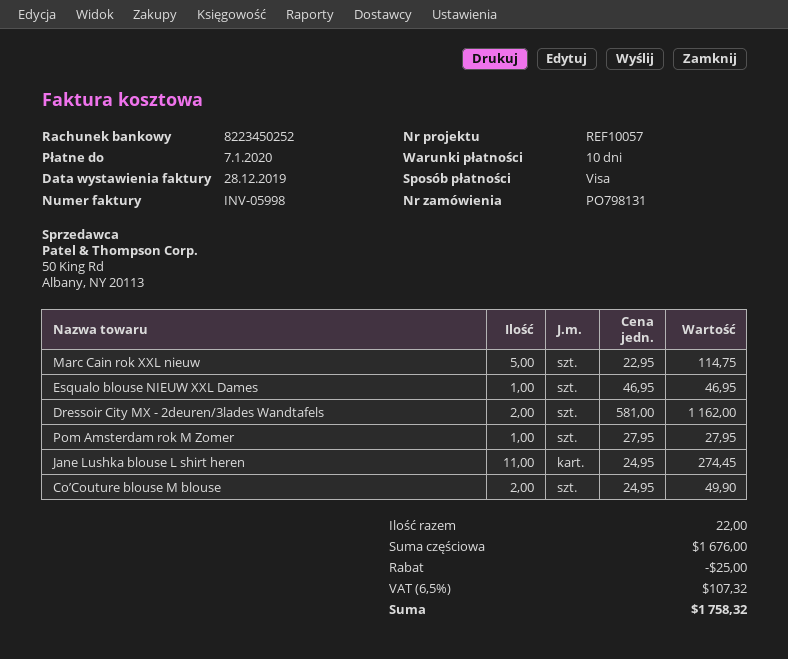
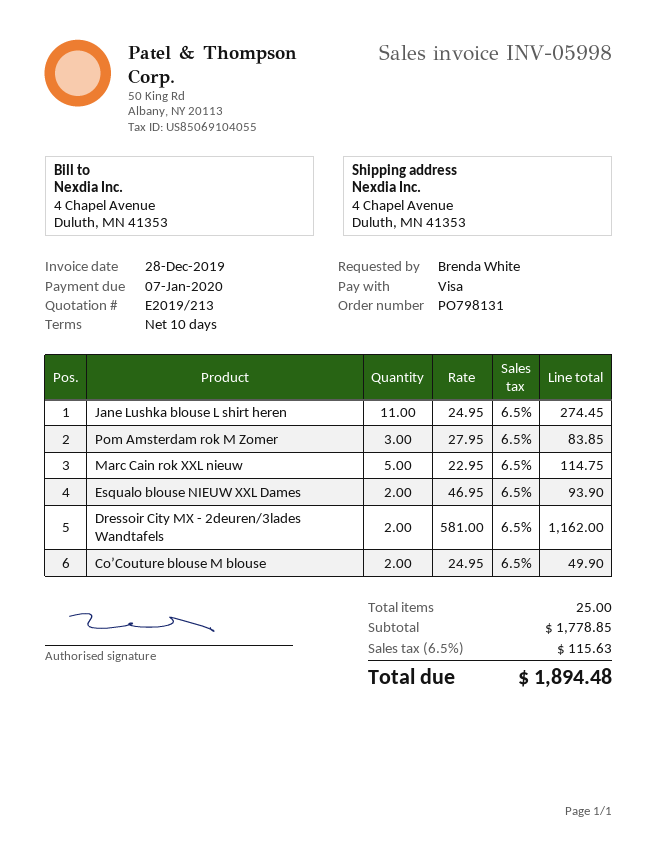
Esqualo blouse NIEUW XXL Dames: 1 x 46.95 = 46.95 -> 2 x 46.95 = 93.90
Pom Amsterdam rok M Zomer: 1 x 27.95 = 27.95 -> 3 x 27.95 = 83.85
total quantity: 22 -> 25
subtotal: 1676.00 -> 1778.85
discount: 25.00 -> none
tax: 6.5% = 107.32 -> 6.5% = 115.63
total: 1758.32 -> 1894.48

